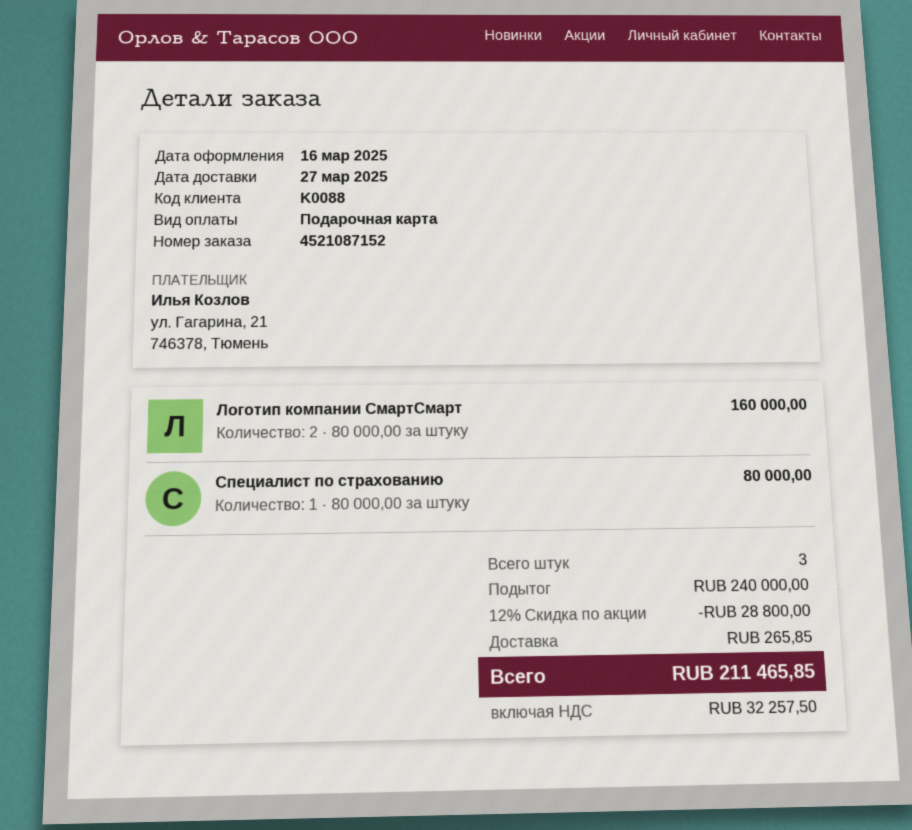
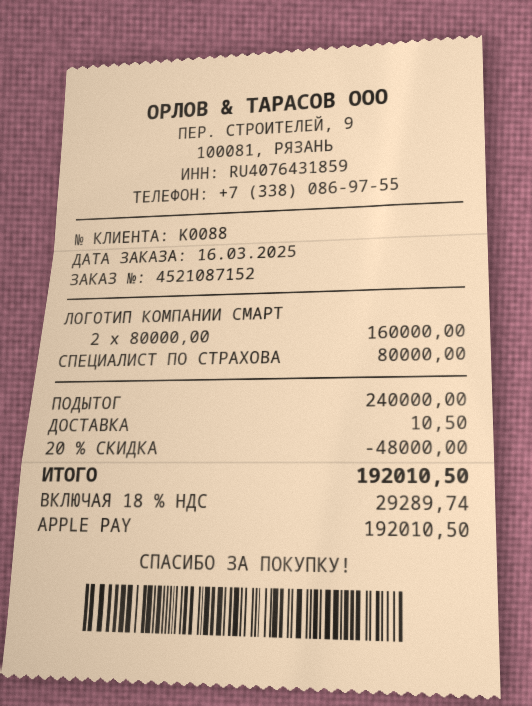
payment method: gift card -> Apple Pay
discount: 12% = 28800.00 -> 20% = 48000.00
shipping: 265.85 -> 10.50
tax: 32257.50 -> 29289.74
total: 211465.85 -> 192010.50

